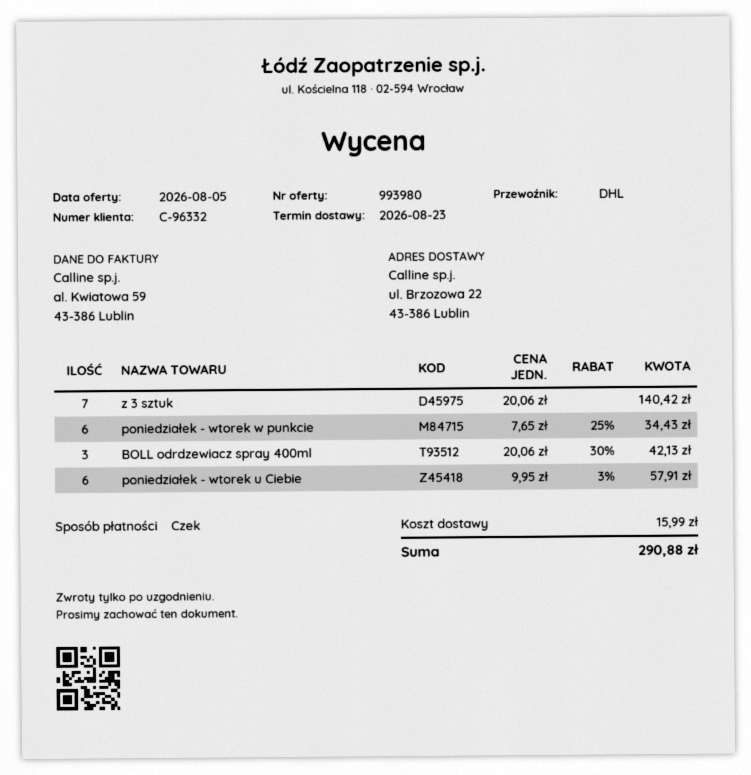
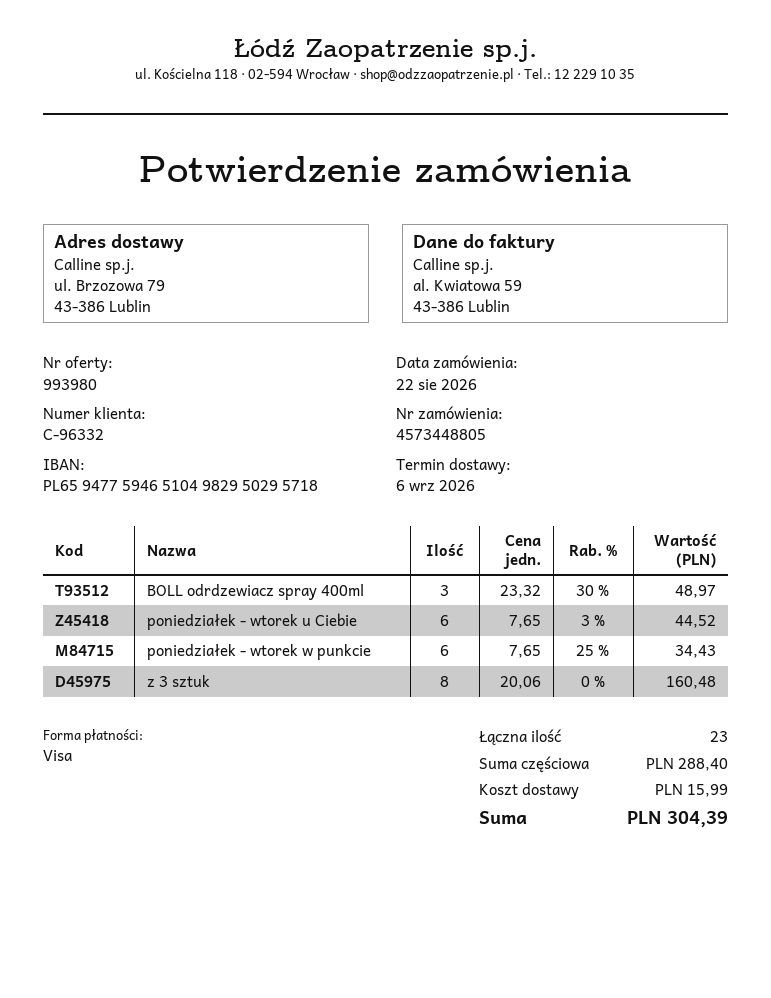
delivery date: 2026-08-23 -> 2026-09-06
payment method: cheque -> Visa
ship to: ul. Brzozowa 22, 43-386 Lublin -> ul. Brzozowa 79, 43-386 Lublin
z 3 sztuk: 7 x 20.06 = 140.42 -> 8 x 20.06 = 160.48
BOLL odrdzewiacz spray 400ml: 3 x 20.06 - 30% = 42.13 -> 3 x 23.32 - 30% = 48.97
poniedziałek - wtorek u Ciebie: 6 x 9.95 - 3% = 57.91 -> 6 x 7.65 - 3% = 44.52
total: 290.88 -> 304.39

